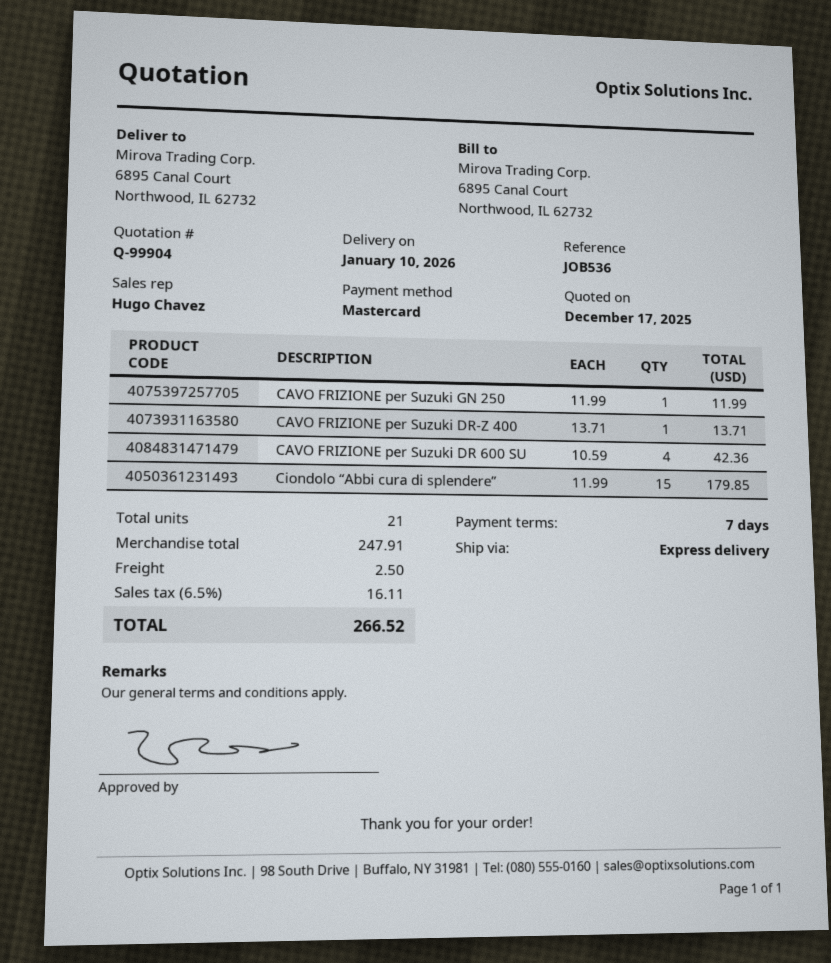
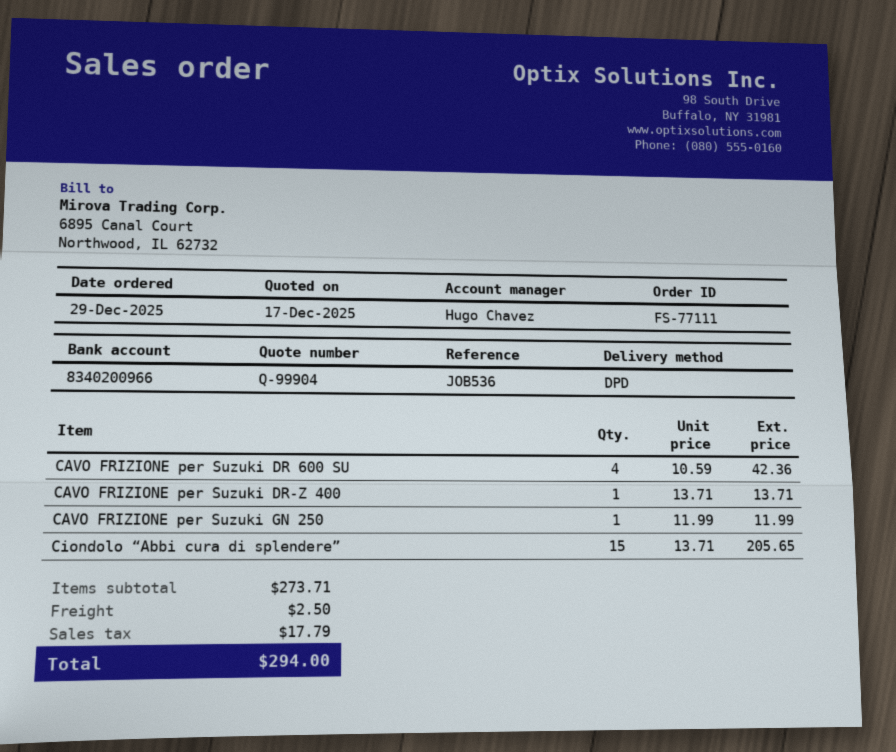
shipping method: express -> DPD
Ciondolo “Abbi cura di splendere”: 15 x 11.99 = 179.85 -> 15 x 13.71 = 205.65
subtotal: 247.91 -> 273.71
tax: 16.11 -> 17.79
total: 266.52 -> 294.00

